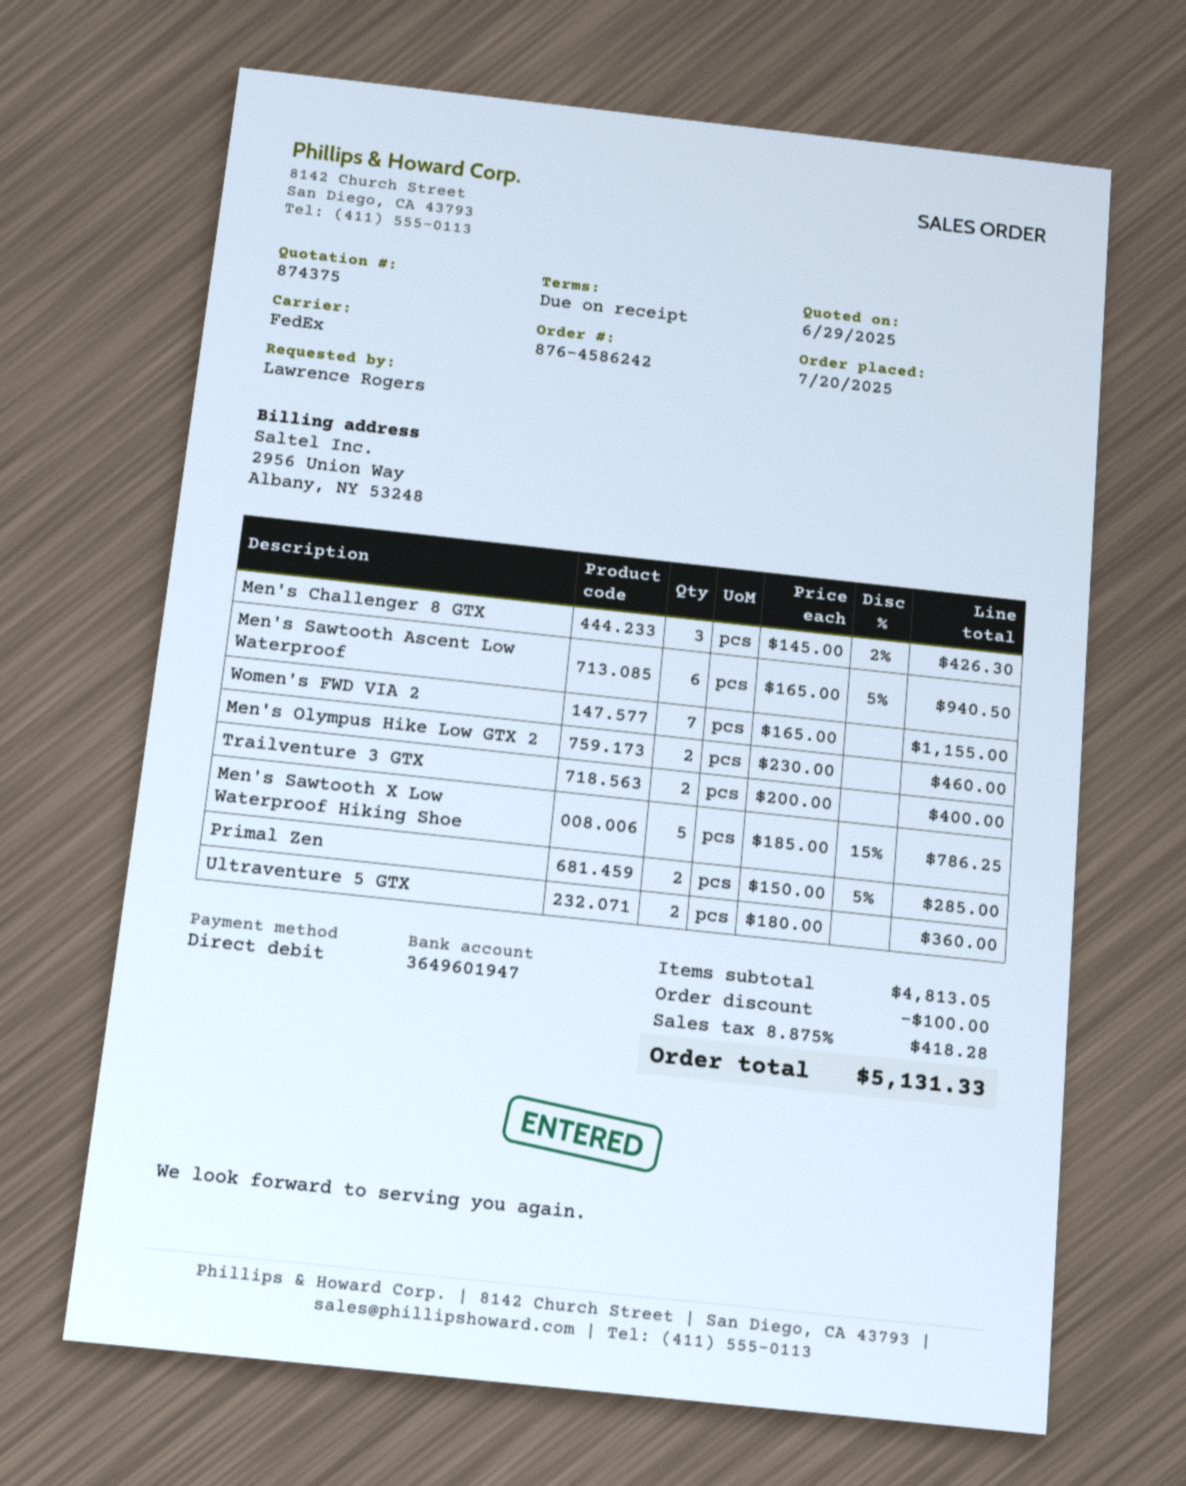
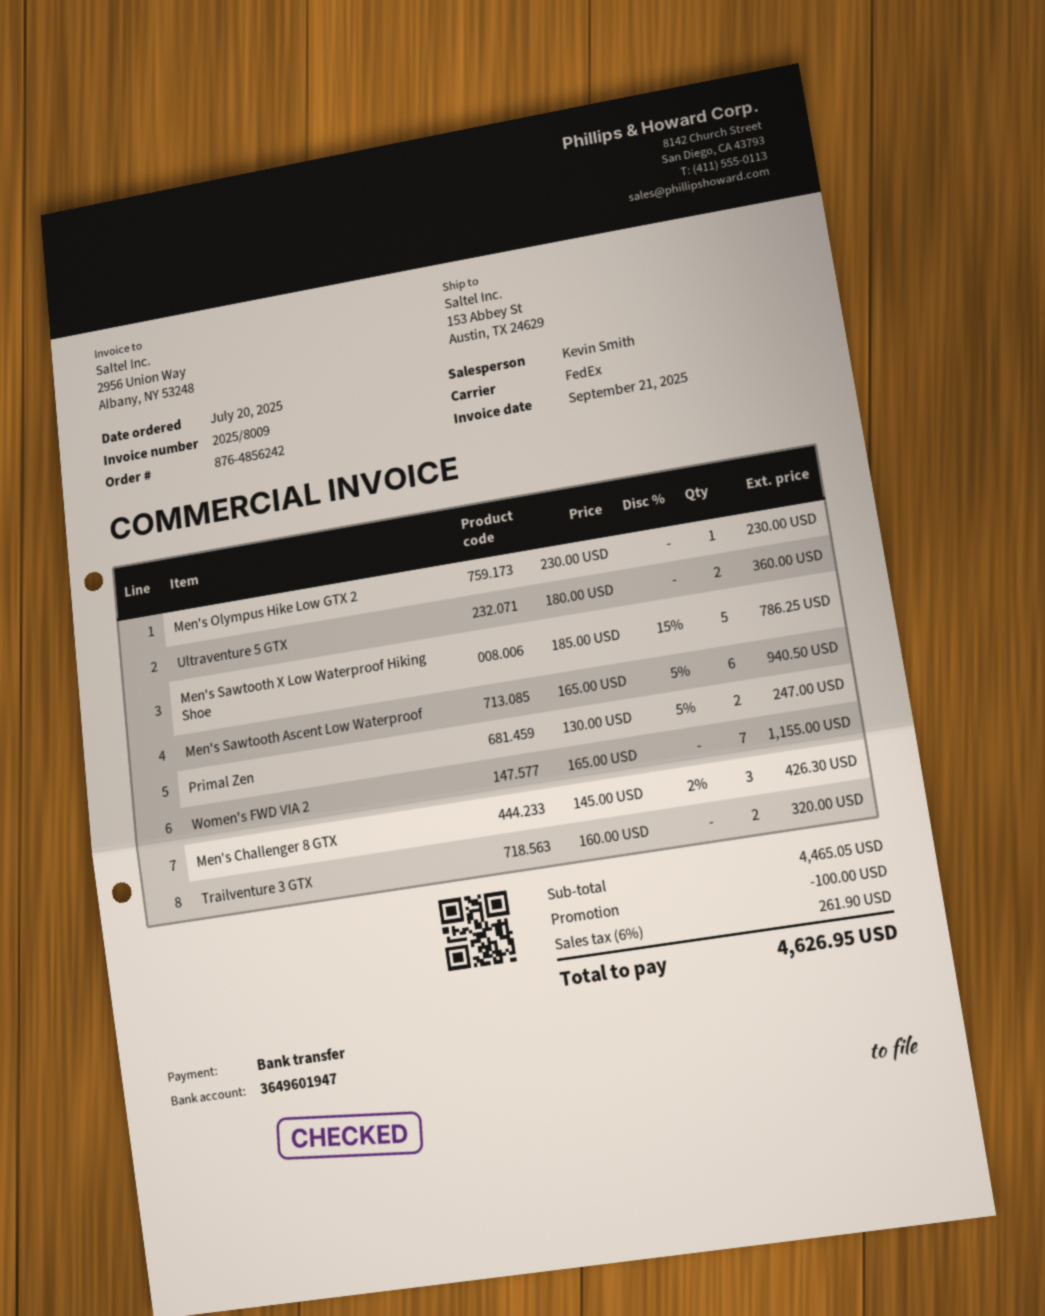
order number: 876-4586242 -> 876-4856242
payment method: direct debit -> bank transfer
Men's Olympus Hike Low GTX 2: 2 x 230.00 = 460.00 -> 1 x 230.00 = 230.00
Trailventure 3 GTX: 2 x 200.00 = 400.00 -> 2 x 160.00 = 320.00
Primal Zen: 2 x 150.00 - 5% = 285.00 -> 2 x 130.00 - 5% = 247.00
subtotal: 4813.05 -> 4465.05
tax: 8.875% = 418.28 -> 6% = 261.90
total: 5131.33 -> 4626.95

